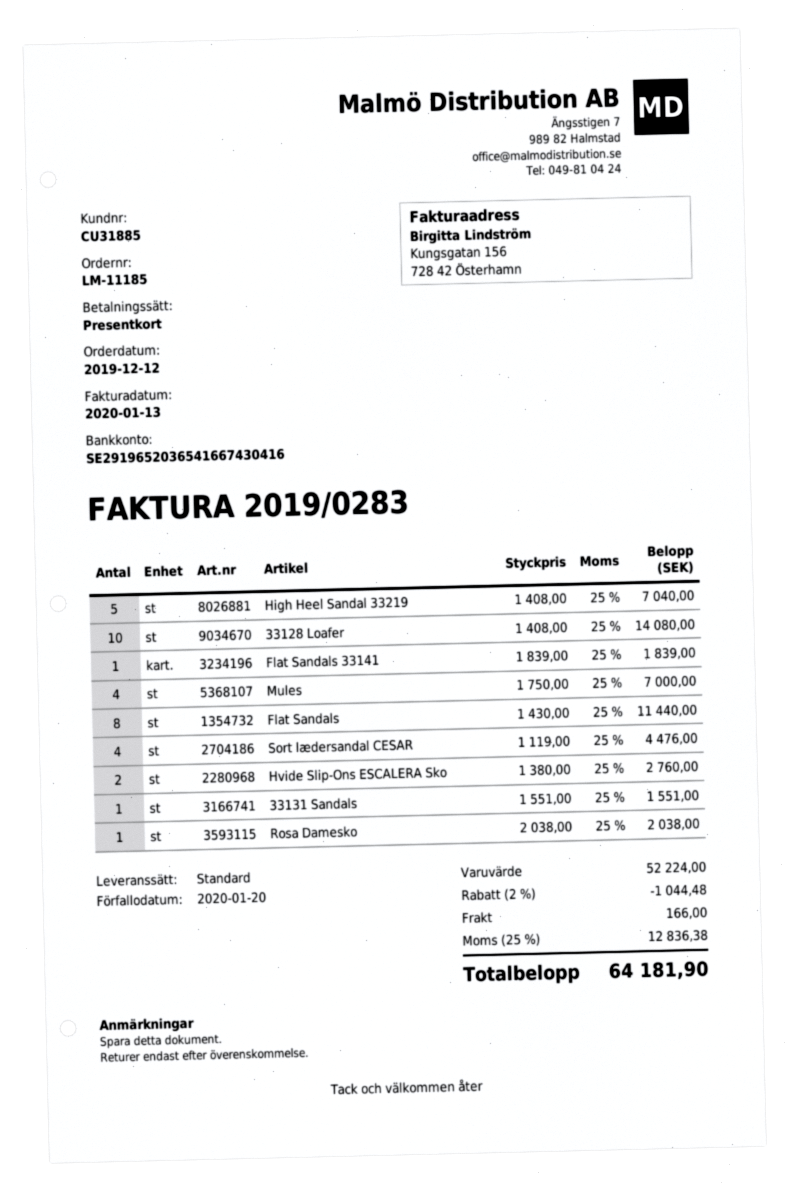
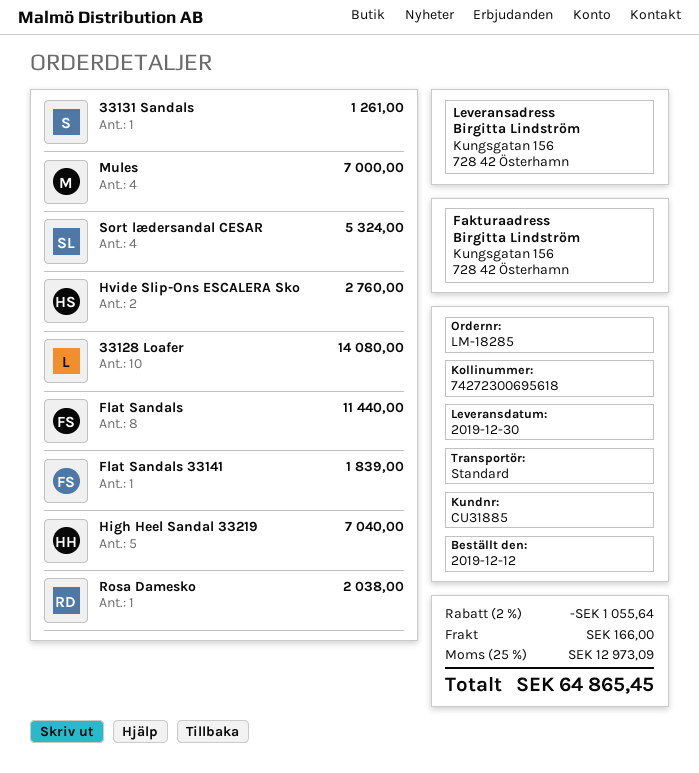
order number: LM-11185 -> LM-18285
Sort lædersandal CESAR: 4 for 4476.00 -> 4 for 5324.00
33131 Sandals: 1 for 1551.00 -> 1 for 1261.00
discount: 2% = 1044.48 -> 2% = 1055.64
tax: 25% = 12836.38 -> 25% = 12973.09
total: 64181.90 -> 64865.45

